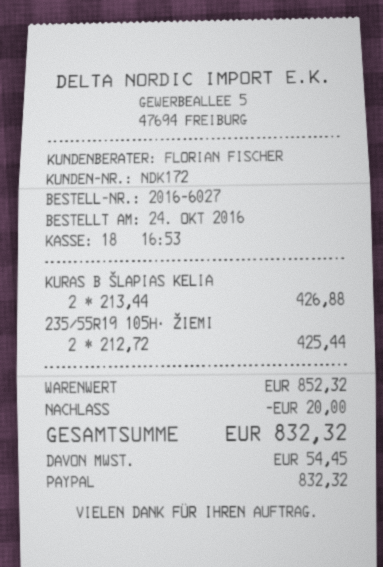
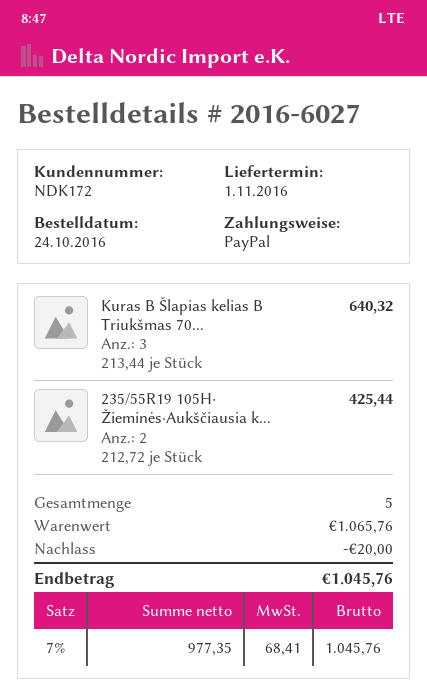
KURAS B ŠLAPIAS KELIA: 2 x 213.44 = 426.88 -> 3 x 213.44 = 640.32
subtotal: 852.32 -> 1065.76
tax: 54.45 -> 68.41
total: 832.32 -> 1045.76

